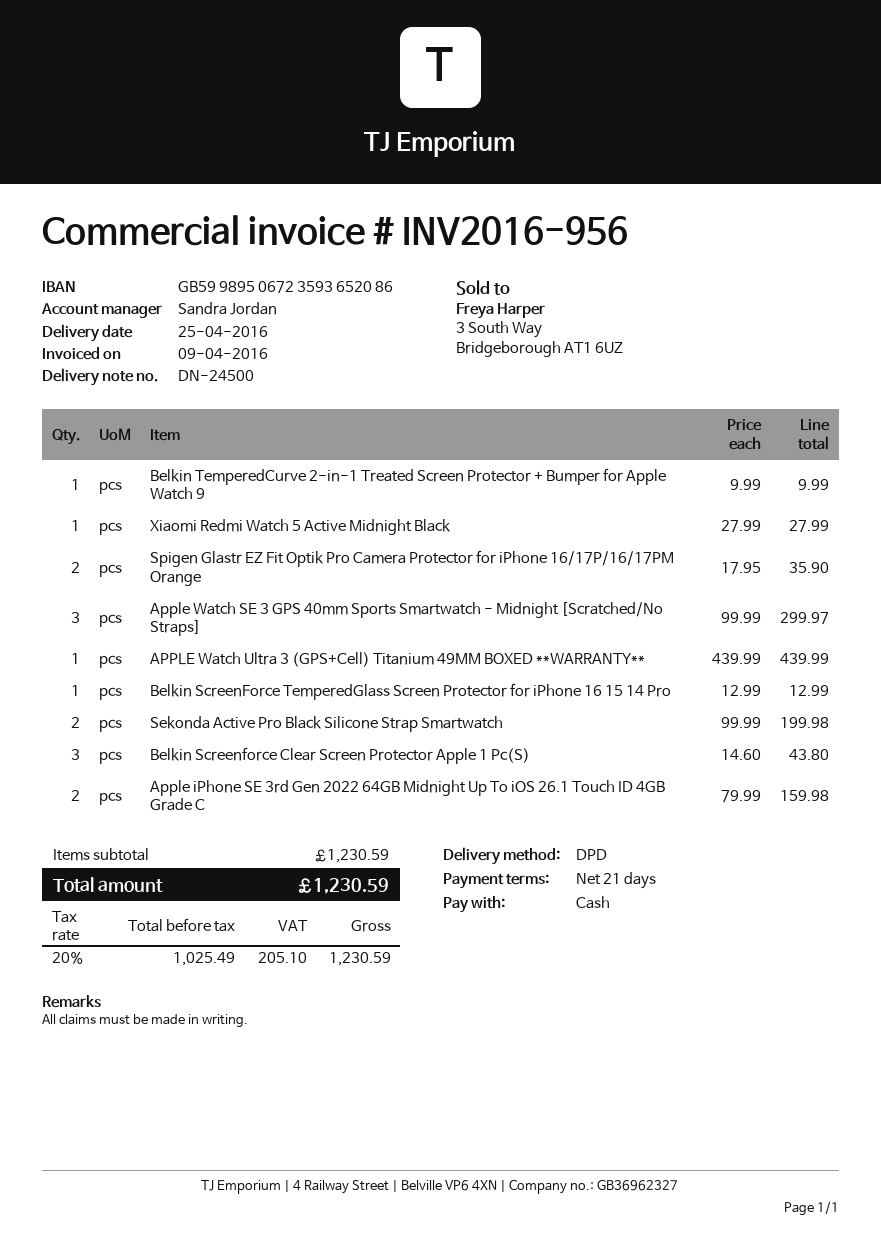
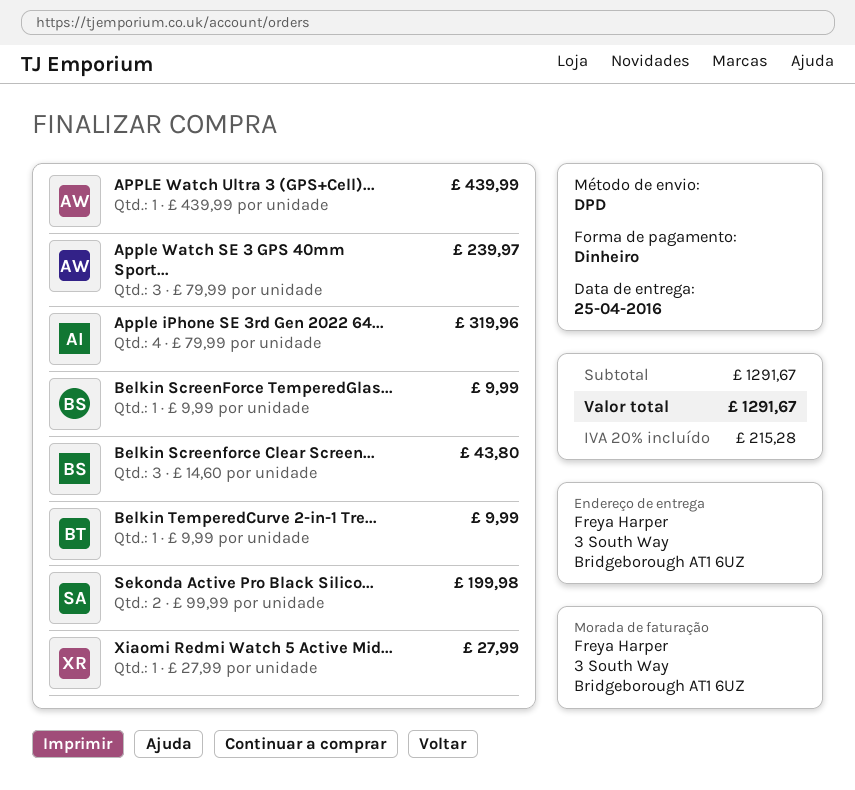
Spigen Glastr EZ Fit Optik Pro Camera Protector for iPhone 16/17P/16/17PM Orange: 2 x 17.95 = 35.90 -> none
Apple Watch SE 3 GPS 40mm Sports Smartwatch - Midnight [Scratched/No Straps]: 3 x 99.99 = 299.97 -> 3 x 79.99 = 239.97
Belkin ScreenForce TemperedGlass Screen Protector for iPhone 16 15 14 Pro: 1 x 12.99 = 12.99 -> 1 x 9.99 = 9.99
Apple iPhone SE 3rd Gen 2022 64GB Midnight Up To iOS 26.1 Touch ID 4GB Grade C: 2 x 79.99 = 159.98 -> 4 x 79.99 = 319.96
subtotal: 1230.59 -> 1291.67
tax: 20% = 205.10 -> 20% = 215.28
total: 1230.59 -> 1291.67

